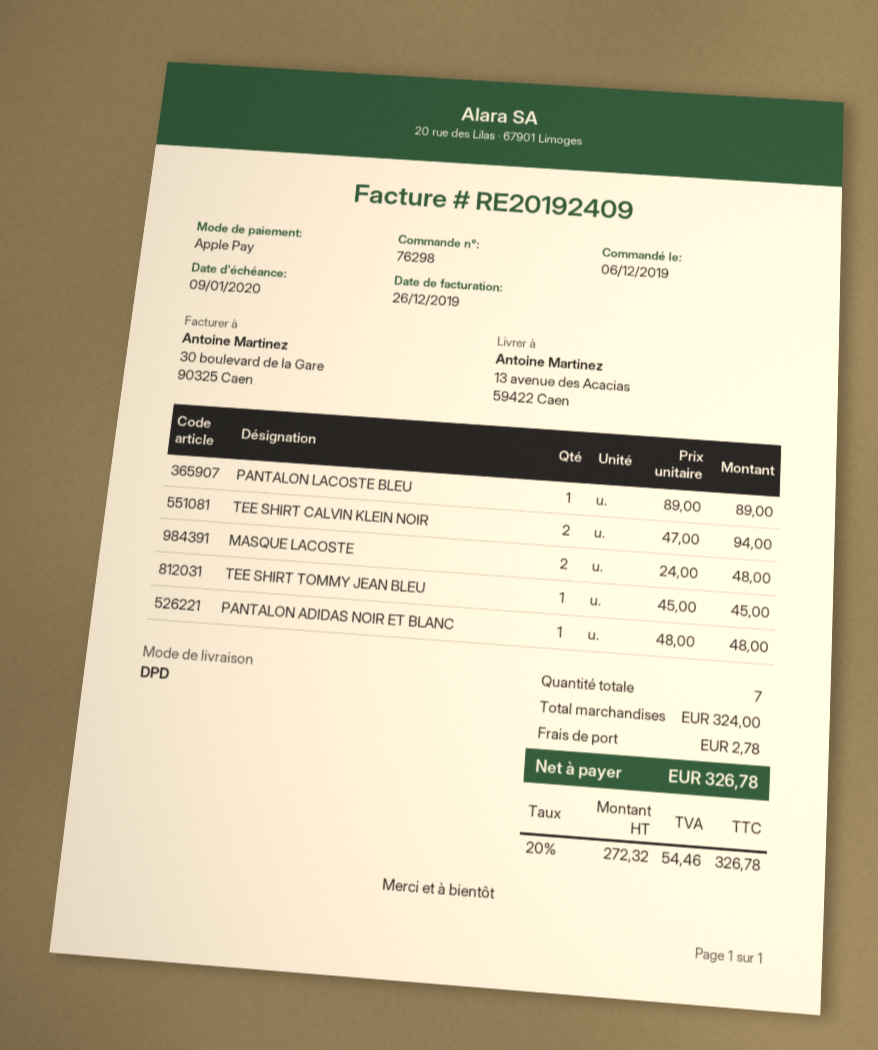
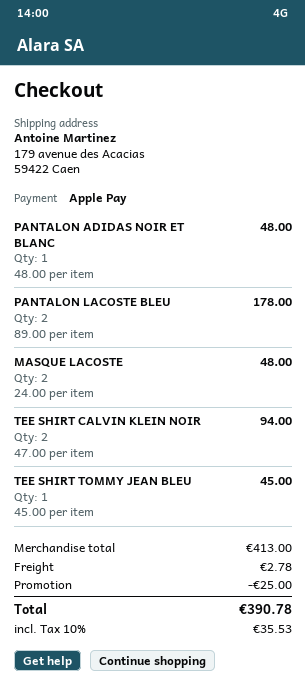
ship to: 13 avenue des Acacias, 59422 Caen -> 179 avenue des Acacias, 59422 Caen
PANTALON LACOSTE BLEU: 1 x 89.00 = 89.00 -> 2 x 89.00 = 178.00
subtotal: 324.00 -> 413.00
discount: none -> 25.00
tax: 20% = 54.46 -> 10% = 35.53
total: 326.78 -> 390.78

